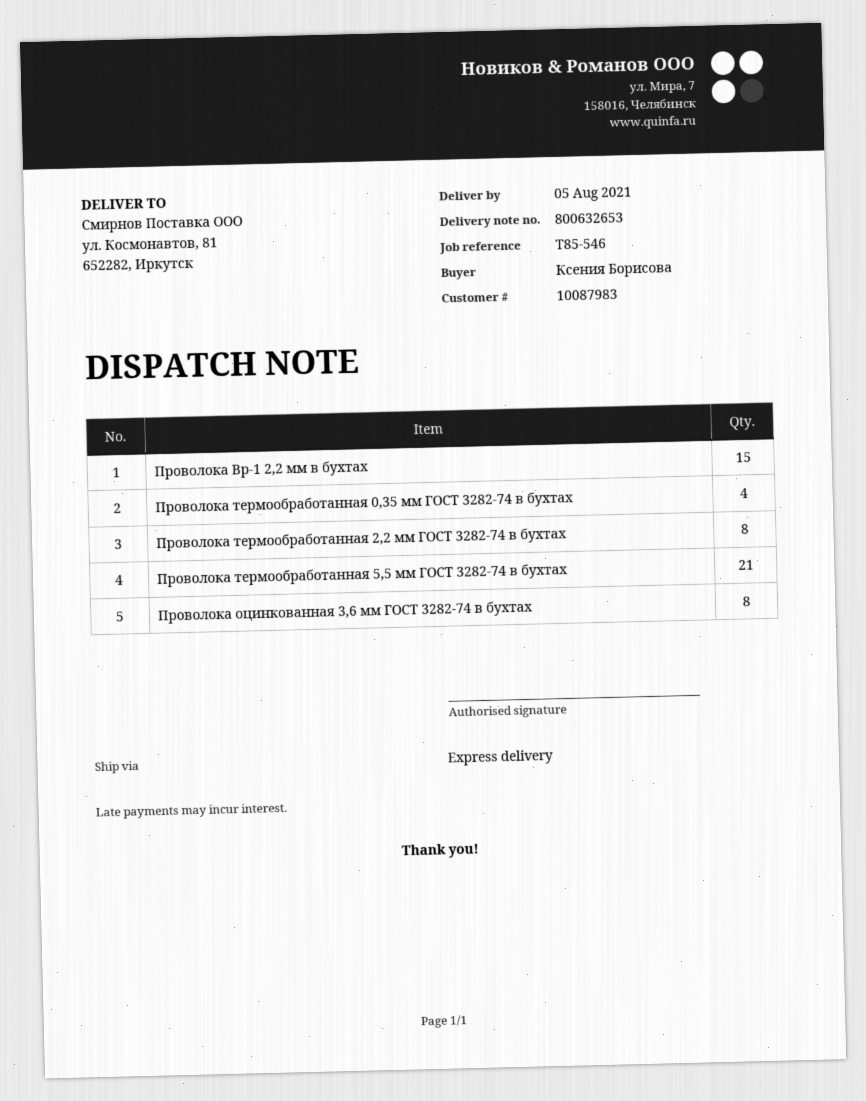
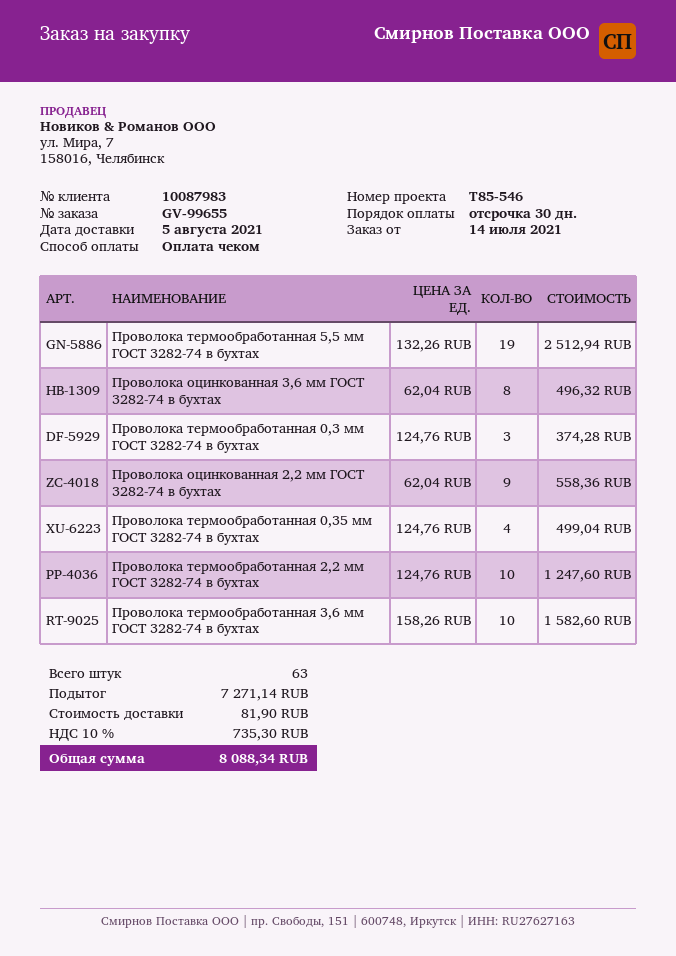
Проволока Вр-1 2,2 мм в бухтах: 15 -> none
Проволока термообработанная 2,2 мм ГОСТ 3282-74 в бухтах: 8 -> 10
Проволока термообработанная 5,5 мм ГОСТ 3282-74 в бухтах: 21 -> 19
Проволока термообработанная 0,3 мм ГОСТ 3282-74 в бухтах: none -> 3
Проволока оцинкованная 2,2 мм ГОСТ 3282-74 в бухтах: none -> 9
Проволока термообработанная 3,6 мм ГОСТ 3282-74 в бухтах: none -> 10

